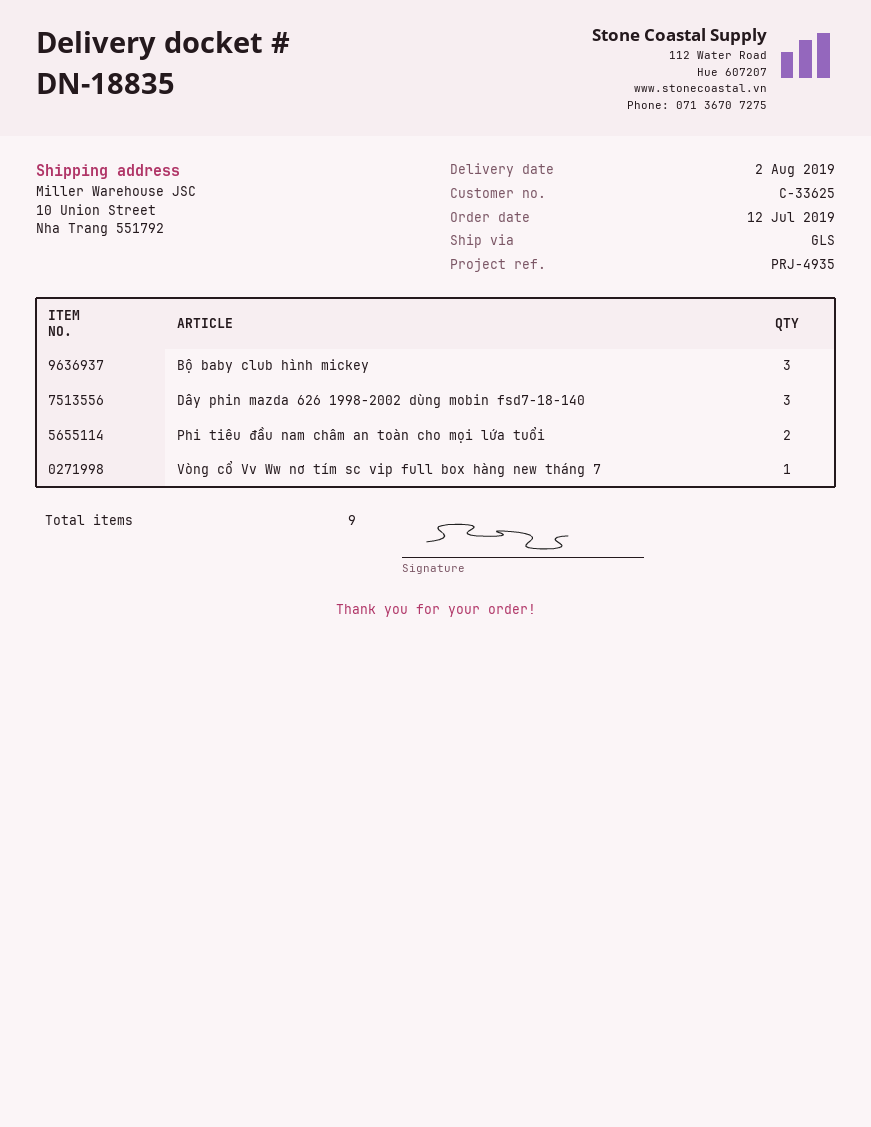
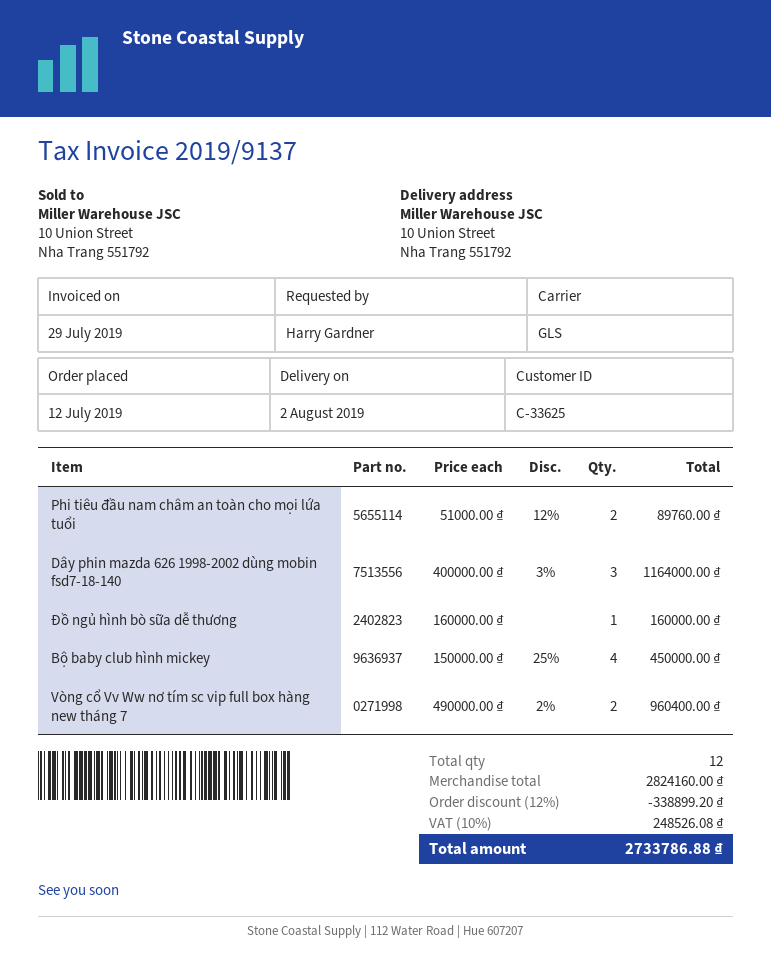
Bộ baby club hình mickey: 3 -> 4
Vòng cổ Vv Ww nơ tím sc vip full box hàng new tháng 7: 1 -> 2
Đồ ngủ hình bò sữa dễ thương: none -> 1
total quantity: 9 -> 12

